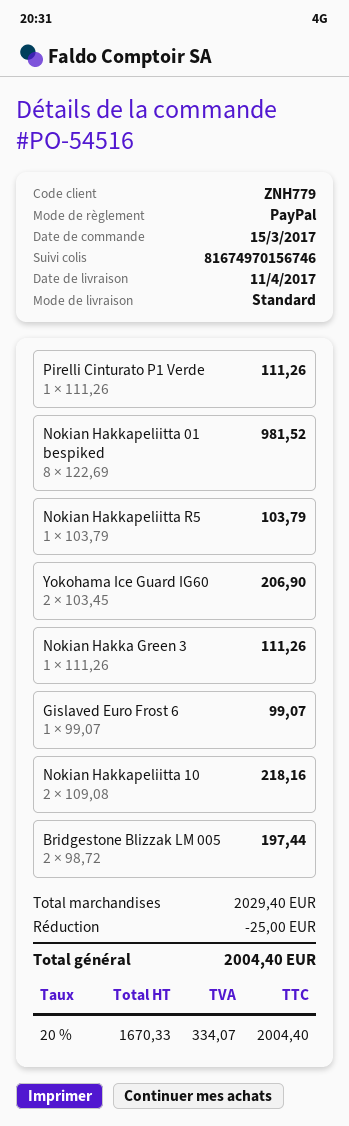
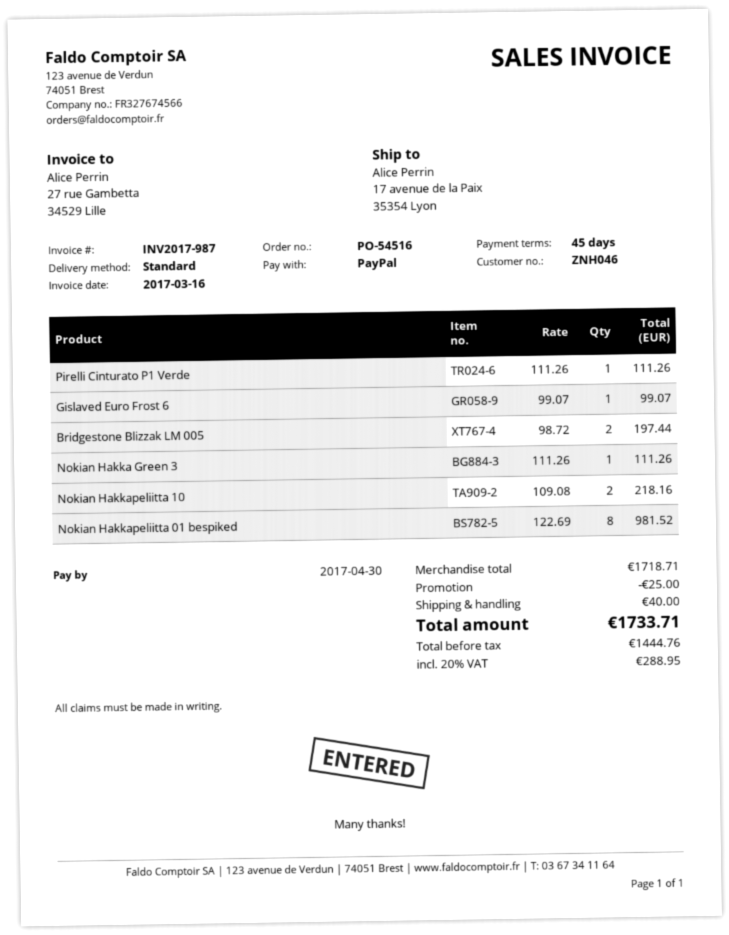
customer number: ZNH779 -> ZNH046
Nokian Hakkapeliitta R5: 1 x 103.79 = 103.79 -> none
Yokohama Ice Guard IG60: 2 x 103.45 = 206.90 -> none
subtotal: 2029.40 -> 1718.71
shipping: none -> 40.00
net: 1670.33 -> 1444.76
tax: 20% = 334.07 -> 20% = 288.95
total: 2004.40 -> 1733.71

